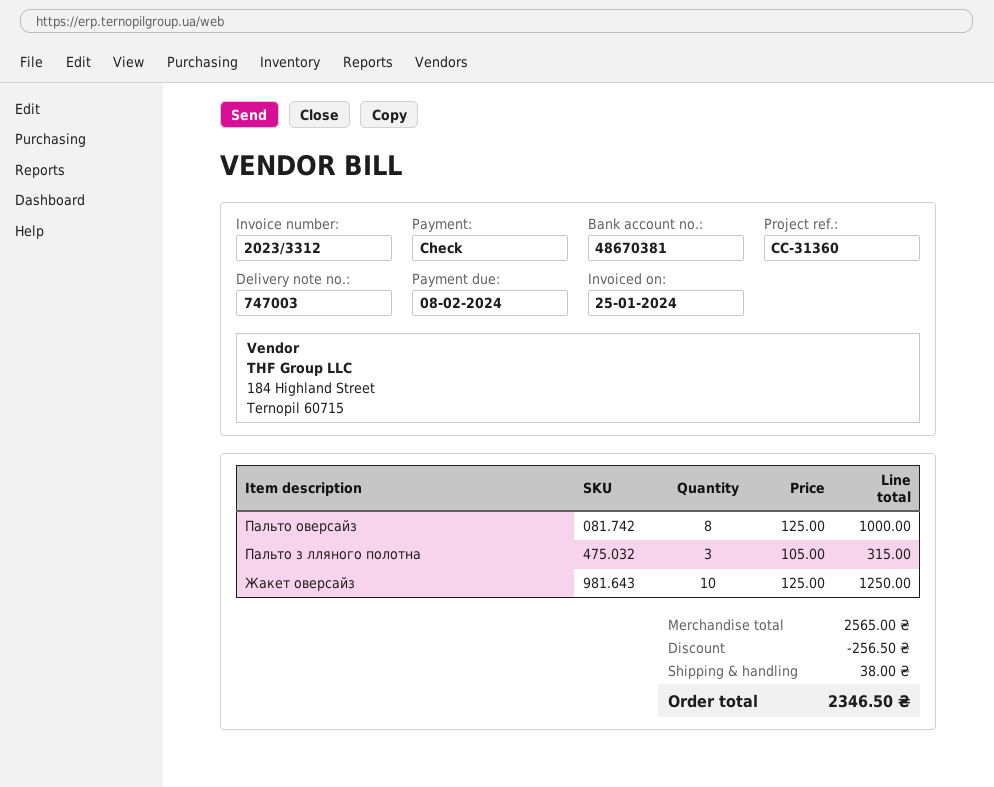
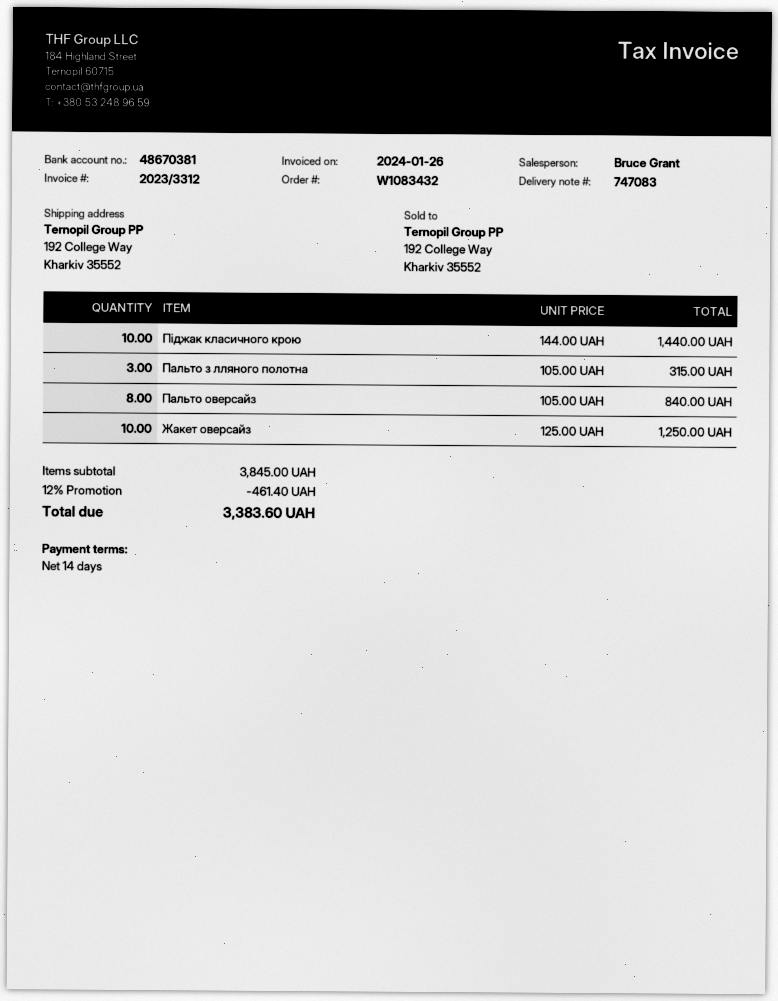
delivery note number: 747003 -> 747083
invoice date: 2024-01-25 -> 2024-01-26
Пальто оверсайз: 8 x 125.00 = 1000.00 -> 8 x 105.00 = 840.00
Піджак класичного крою: none -> 10 x 144.00 = 1440.00
subtotal: 2565.00 -> 3845.00
discount: 256.50 -> 461.40
shipping: 38.00 -> none
total: 2346.50 -> 3383.60

